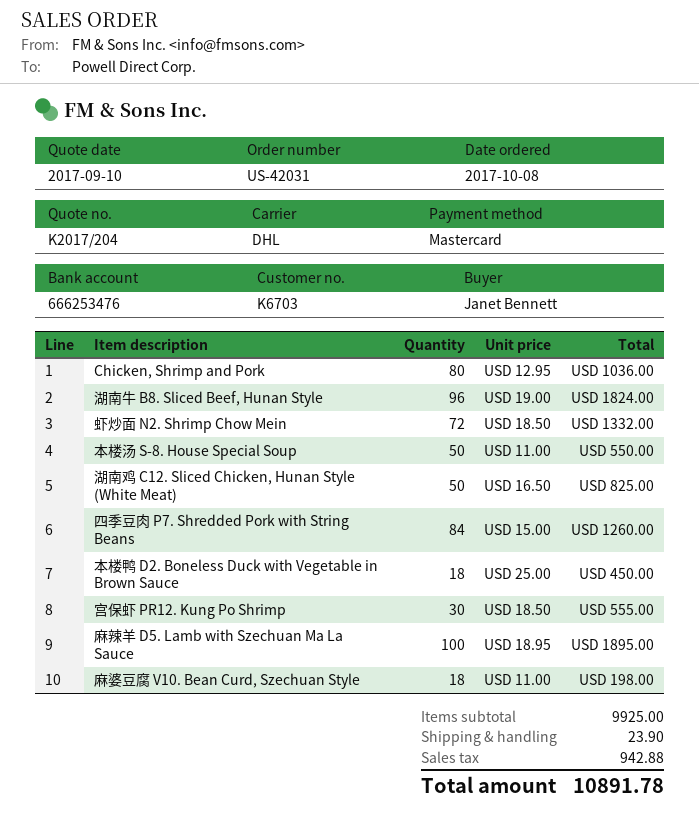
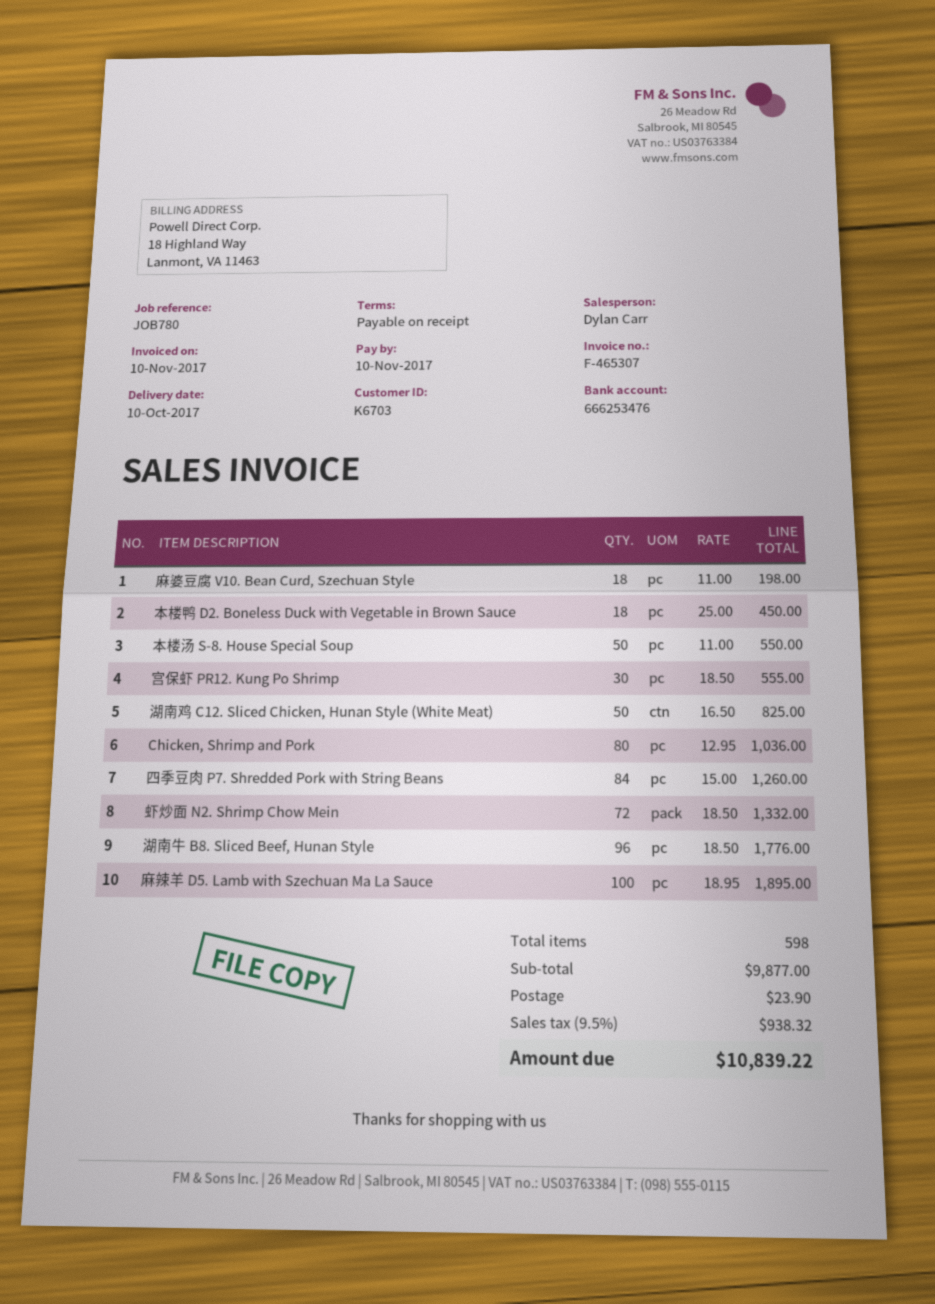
湖南牛 B8. Sliced Beef, Hunan Style: 96 x 19.00 = 1824.00 -> 96 x 18.50 = 1776.00
subtotal: 9925.00 -> 9877.00
tax: 942.88 -> 938.32
total: 10891.78 -> 10839.22

